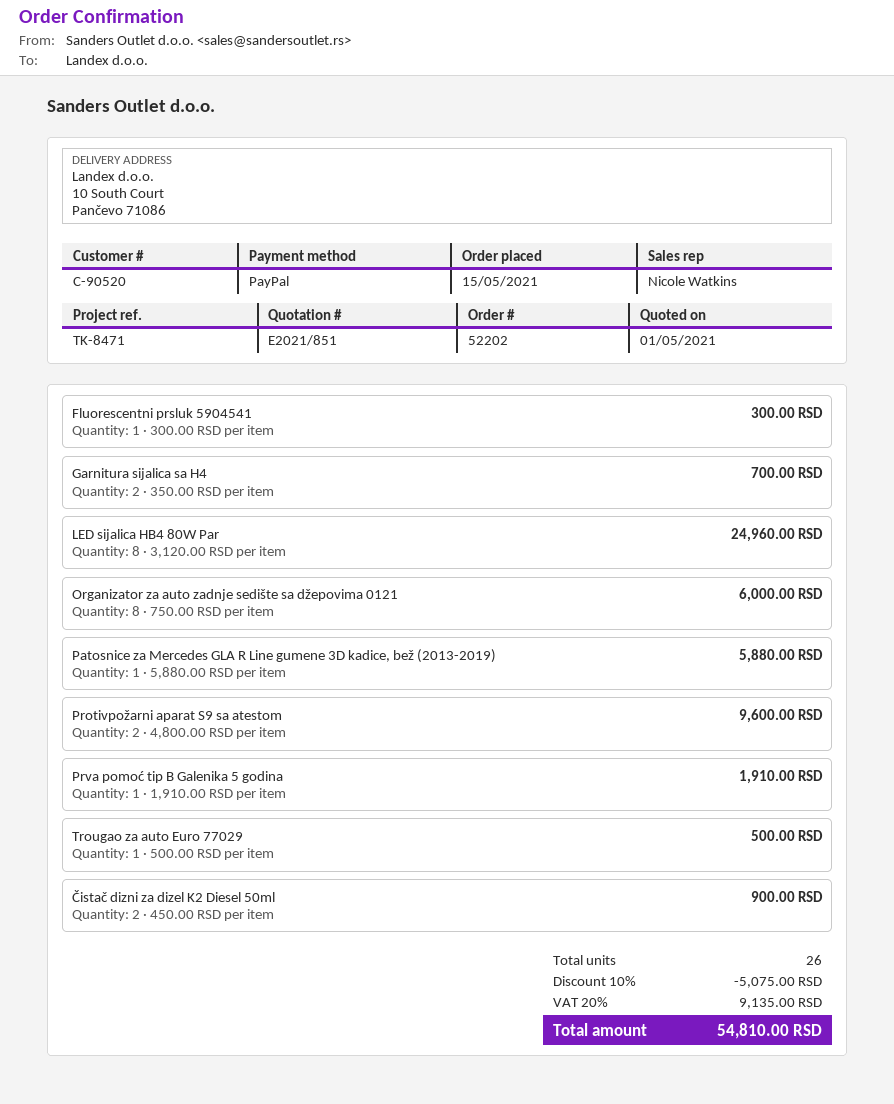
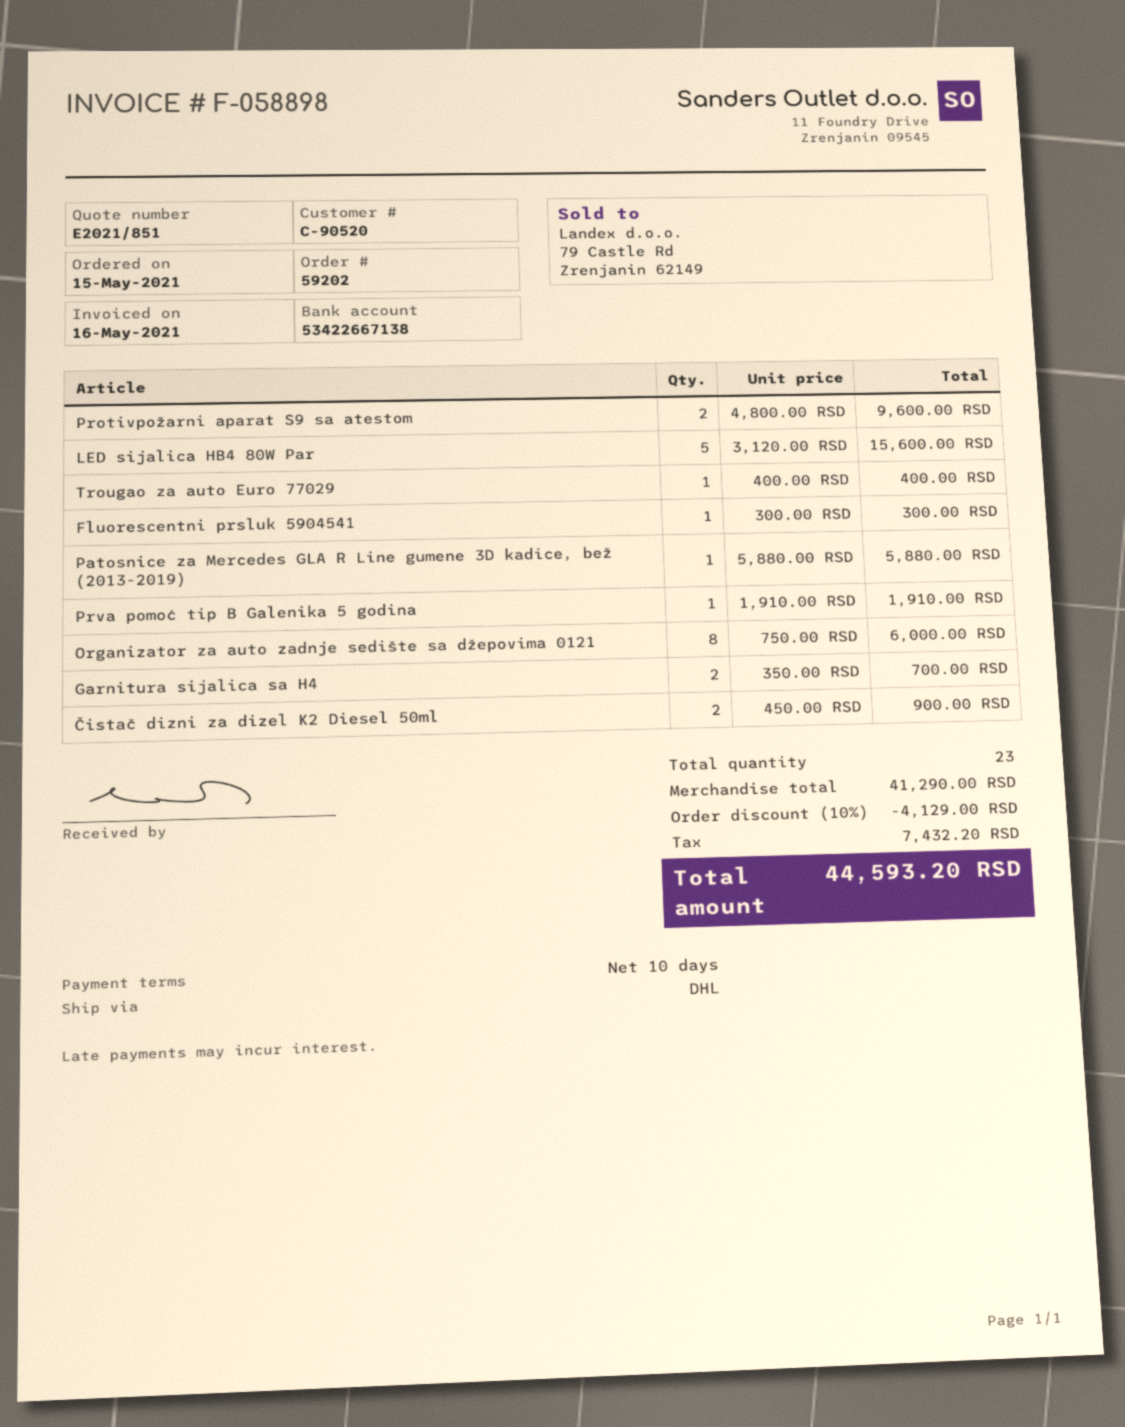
order number: 52202 -> 59202
LED sijalica HB4 80W Par: 8 x 3120.00 = 24960.00 -> 5 x 3120.00 = 15600.00
Trougao za auto Euro 77029: 1 x 500.00 = 500.00 -> 1 x 400.00 = 400.00
total quantity: 26 -> 23
discount: 10% = 5075.00 -> 10% = 4129.00
tax: 9135.00 -> 7432.20
total: 54810.00 -> 44593.20

